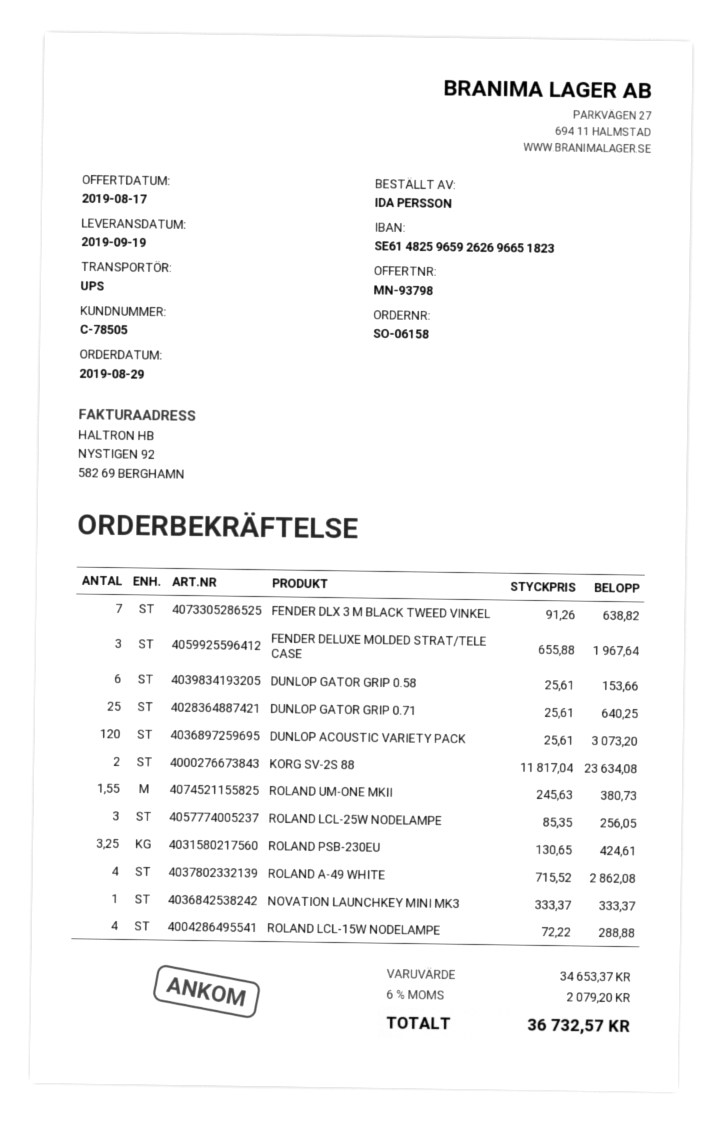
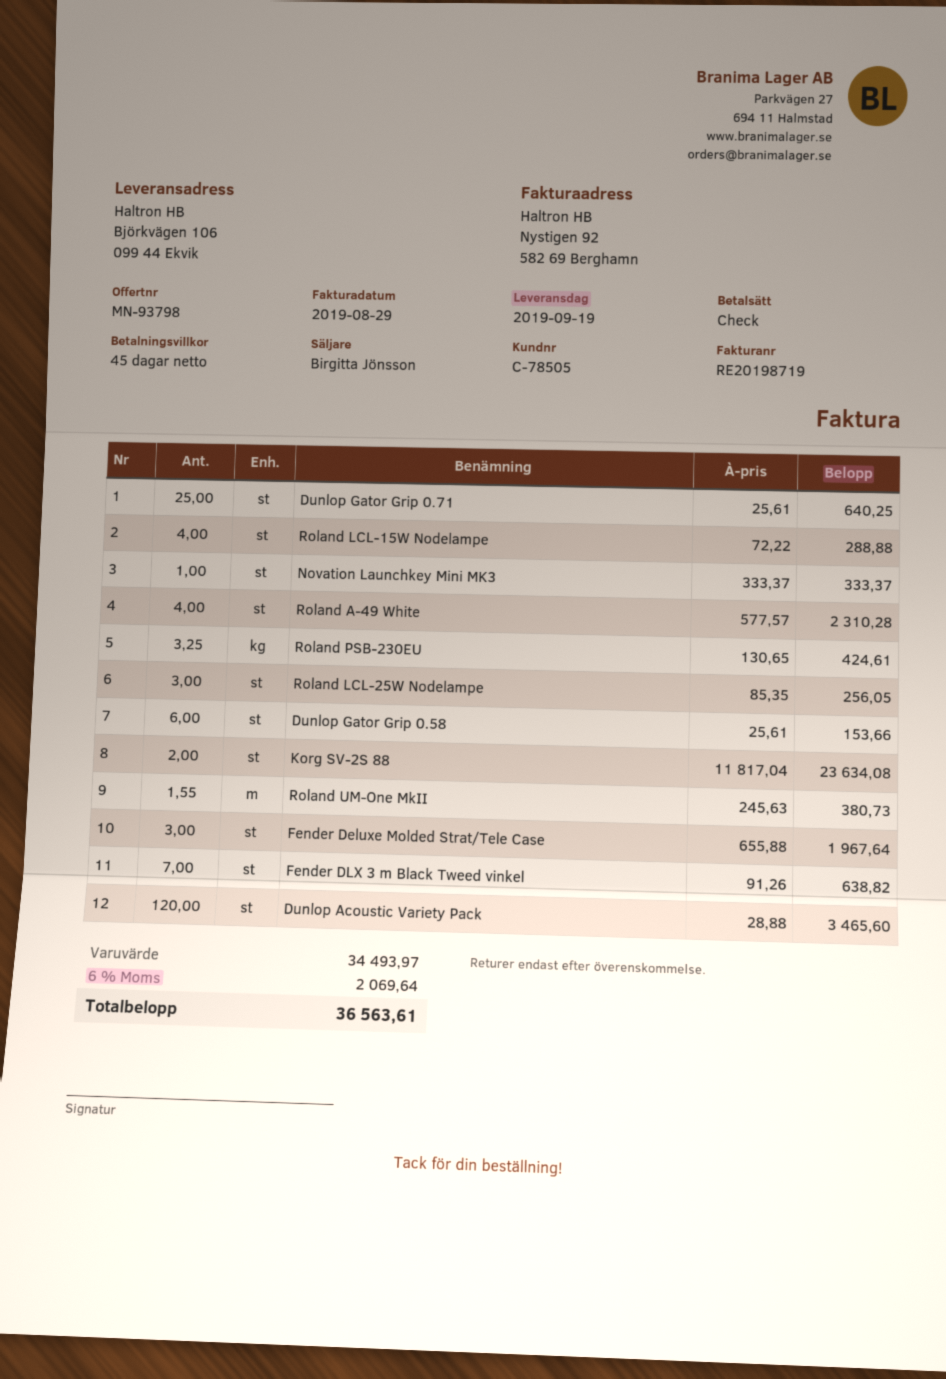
DUNLOP ACOUSTIC VARIETY PACK: 120 x 25.61 = 3073.20 -> 120 x 28.88 = 3465.60
ROLAND A-49 WHITE: 4 x 715.52 = 2862.08 -> 4 x 577.57 = 2310.28
subtotal: 34653.37 -> 34493.97
tax: 6% = 2079.20 -> 6% = 2069.64
total: 36732.57 -> 36563.61

